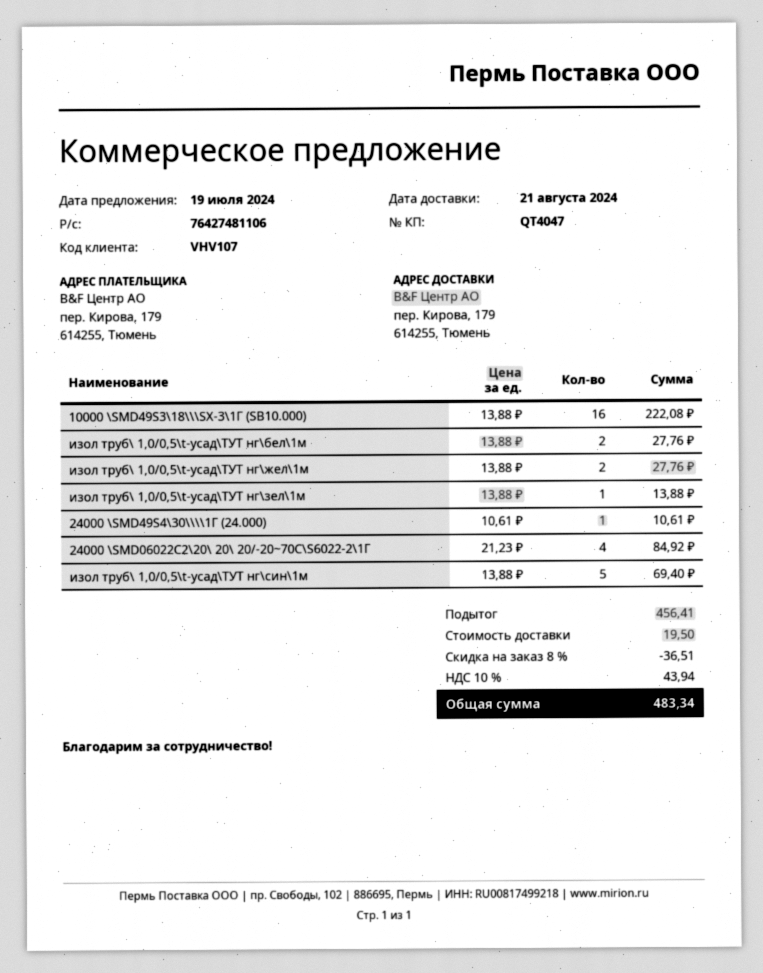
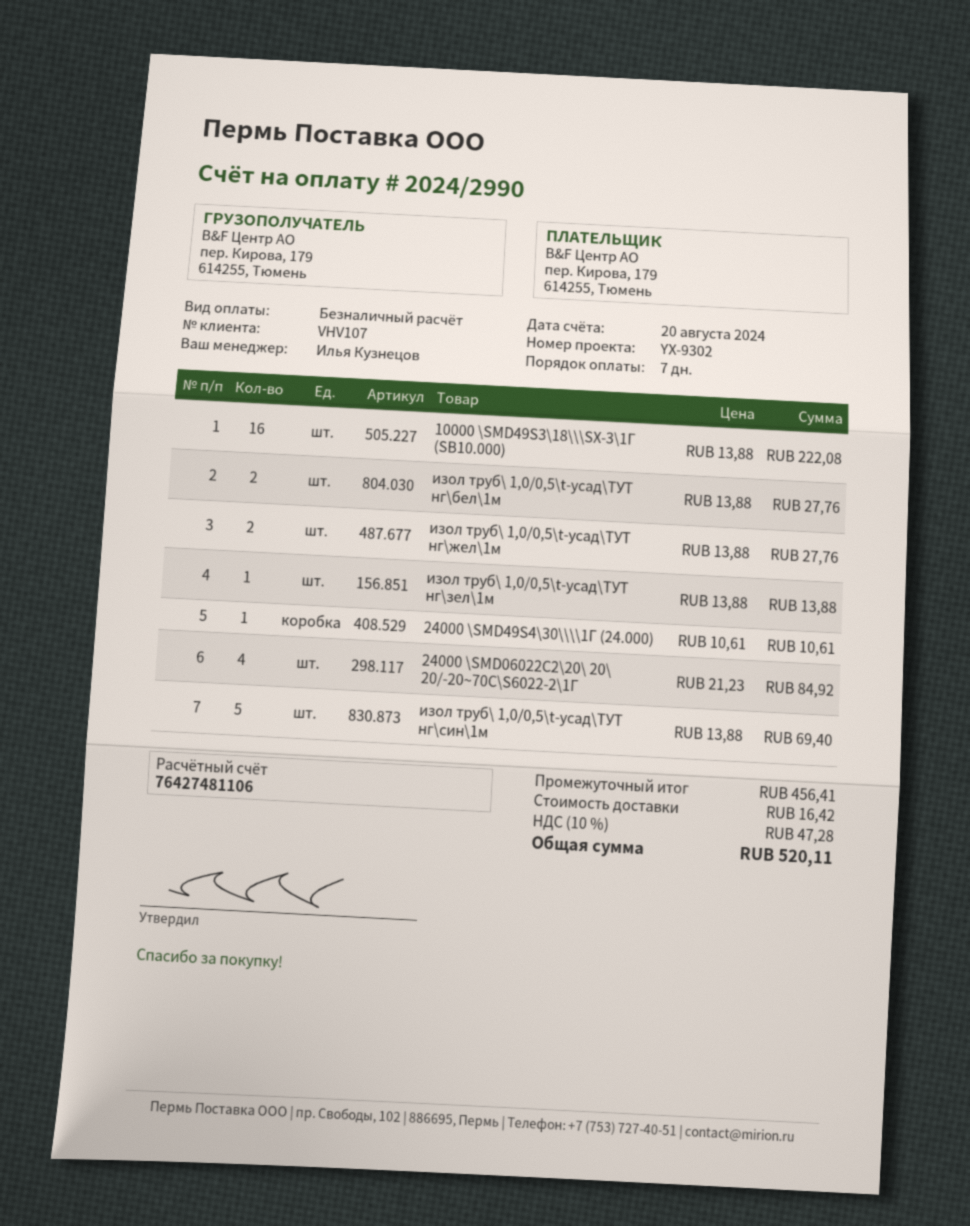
discount: 8% = 36.51 -> none
shipping: 19.50 -> 16.42
tax: 10% = 43.94 -> 10% = 47.28
total: 483.34 -> 520.11

